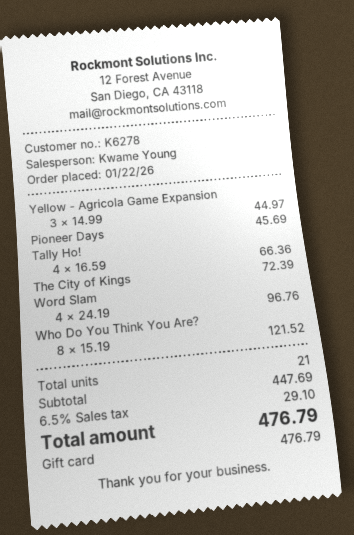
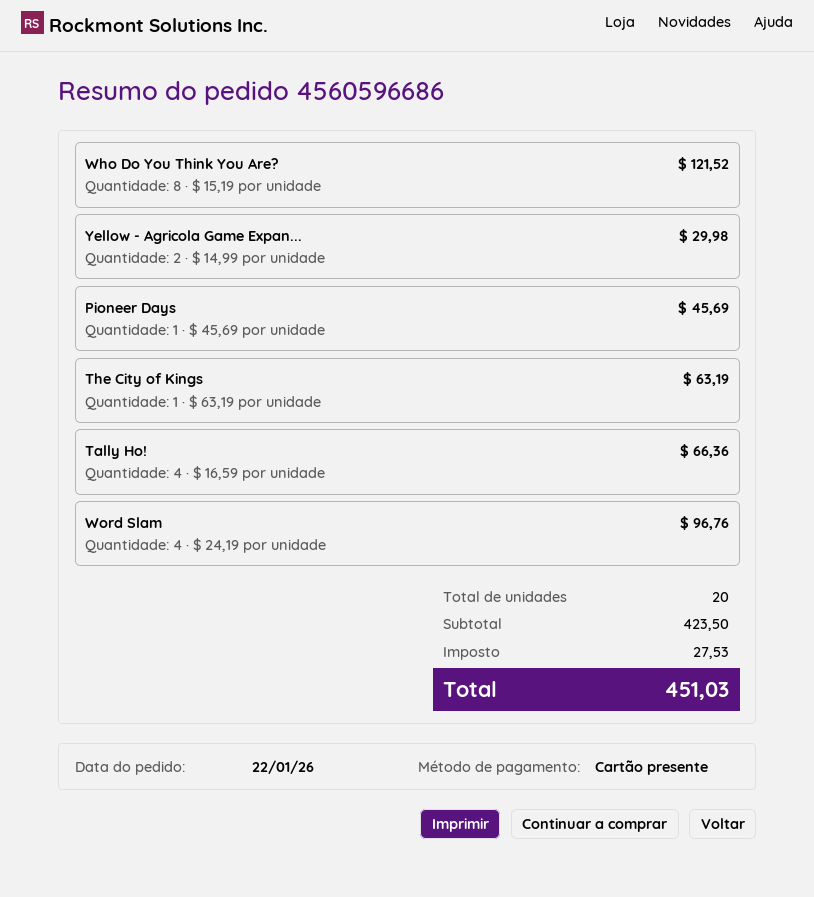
Yellow - Agricola Game Expansion: 3 x 14.99 = 44.97 -> 2 x 14.99 = 29.98
The City of Kings: 1 x 72.39 = 72.39 -> 1 x 63.19 = 63.19
total quantity: 21 -> 20
subtotal: 447.69 -> 423.50
tax: 29.10 -> 27.53
total: 476.79 -> 451.03

